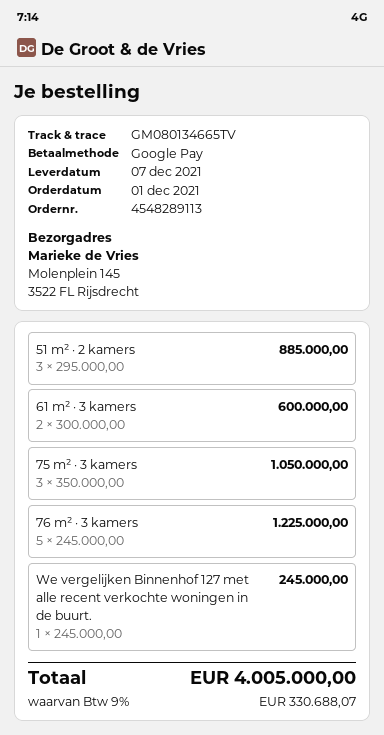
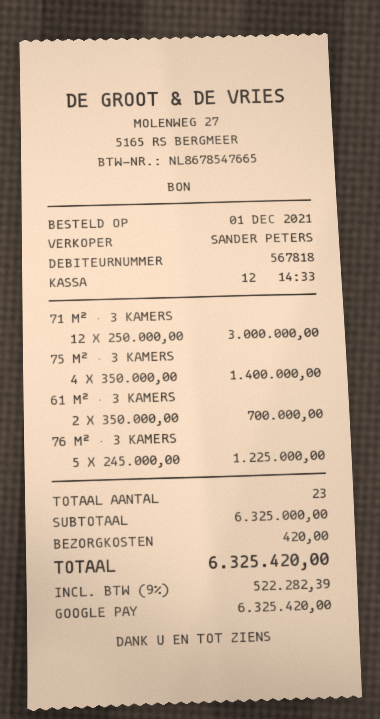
51 m² · 2 kamers: 3 x 295000.00 = 885000.00 -> none
61 m² · 3 kamers: 2 x 300000.00 = 600000.00 -> 2 x 350000.00 = 700000.00
75 m² · 3 kamers: 3 x 350000.00 = 1050000.00 -> 4 x 350000.00 = 1400000.00
We vergelijken Binnenhof 127 met alle recent verkochte woningen in de buurt.: 1 x 245000.00 = 245000.00 -> none
71 M² · 3 KAMERS: none -> 12 x 250000.00 = 3000000.00
shipping: none -> 420.00
tax: 9% = 330688.07 -> 9% = 522282.39
total: 4005000.00 -> 6325420.00

